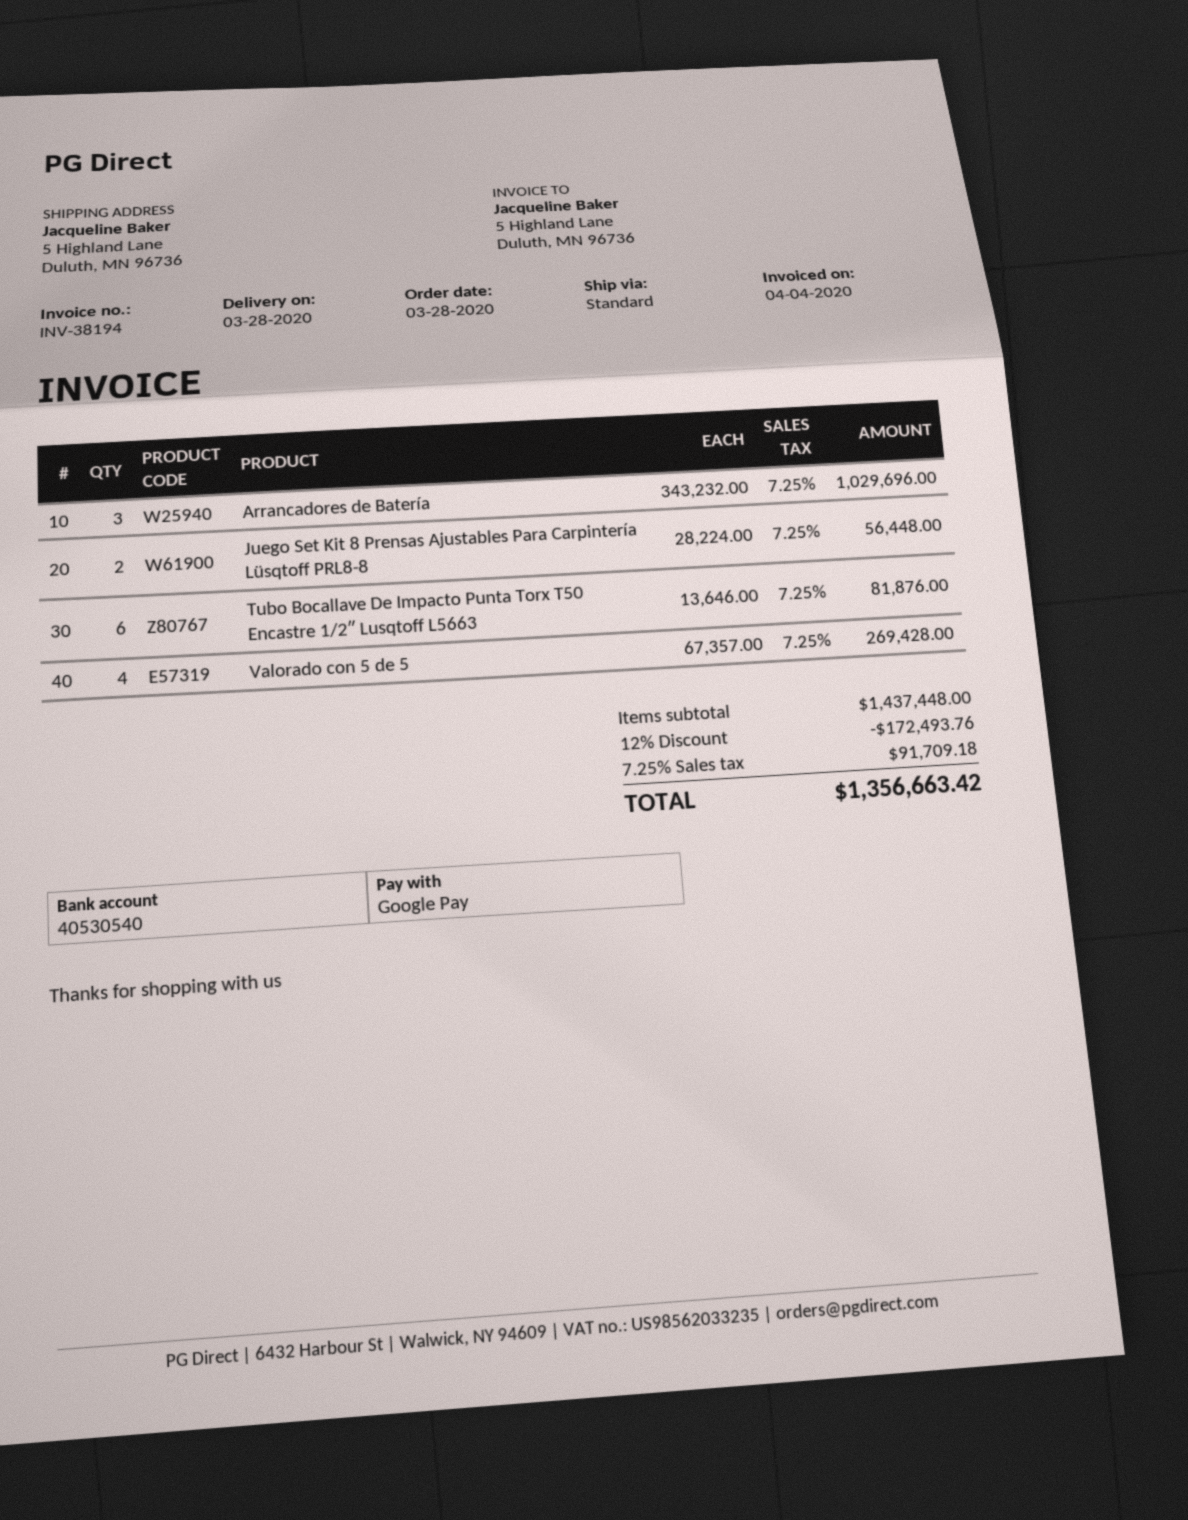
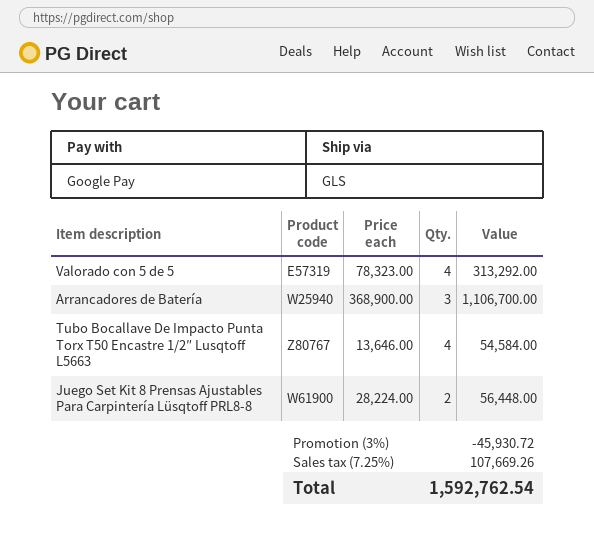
shipping method: standard -> GLS
Arrancadores de Batería: 3 x 343232.00 = 1029696.00 -> 3 x 368900.00 = 1106700.00
Tubo Bocallave De Impacto Punta Torx T50 Encastre 1/2″ Lusqtoff L5663: 6 x 13646.00 = 81876.00 -> 4 x 13646.00 = 54584.00
Valorado con 5 de 5: 4 x 67357.00 = 269428.00 -> 4 x 78323.00 = 313292.00
discount: 12% = 172493.76 -> 3% = 45930.72
tax: 7.25% = 91709.18 -> 7.25% = 107669.26
total: 1356663.42 -> 1592762.54

